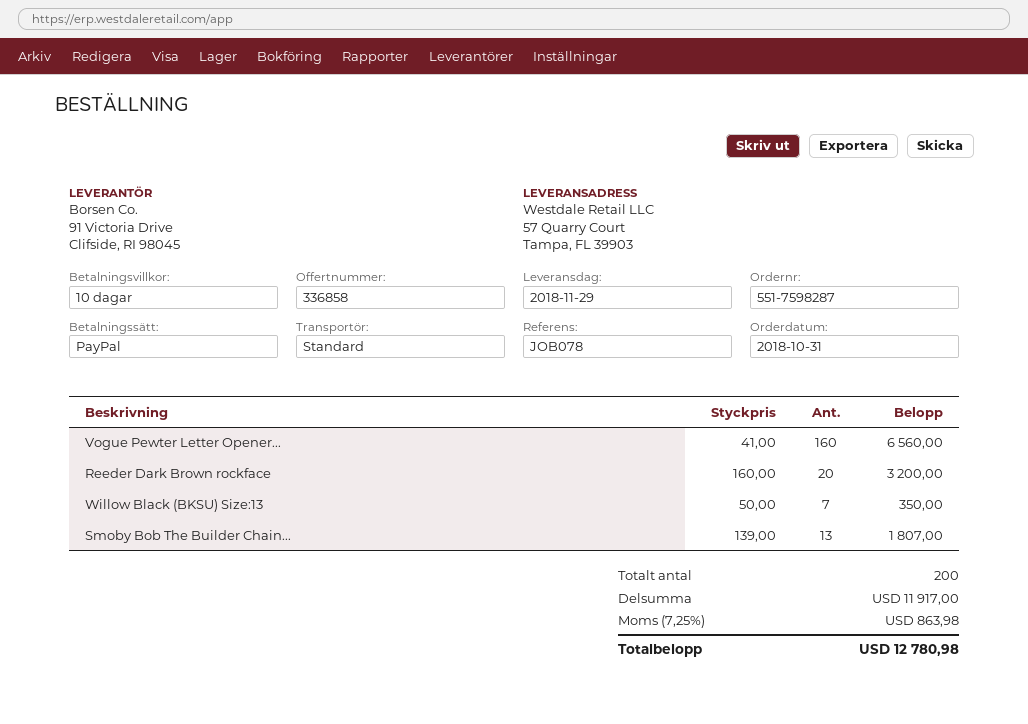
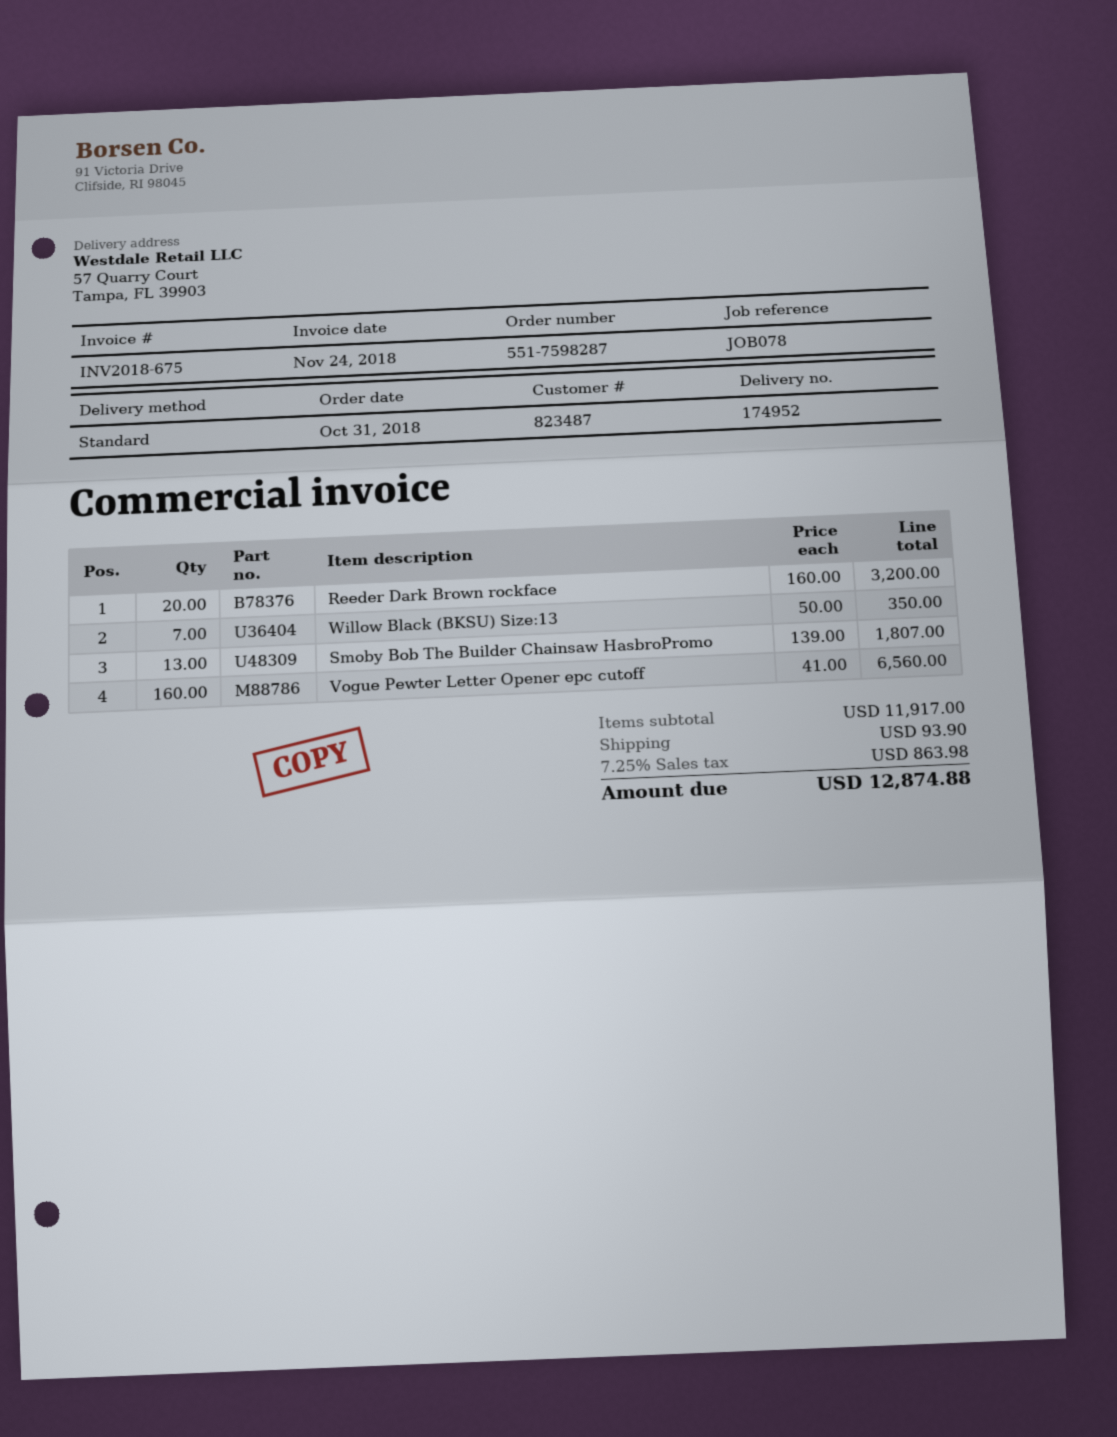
shipping: none -> 93.90
total: 12780.98 -> 12874.88

